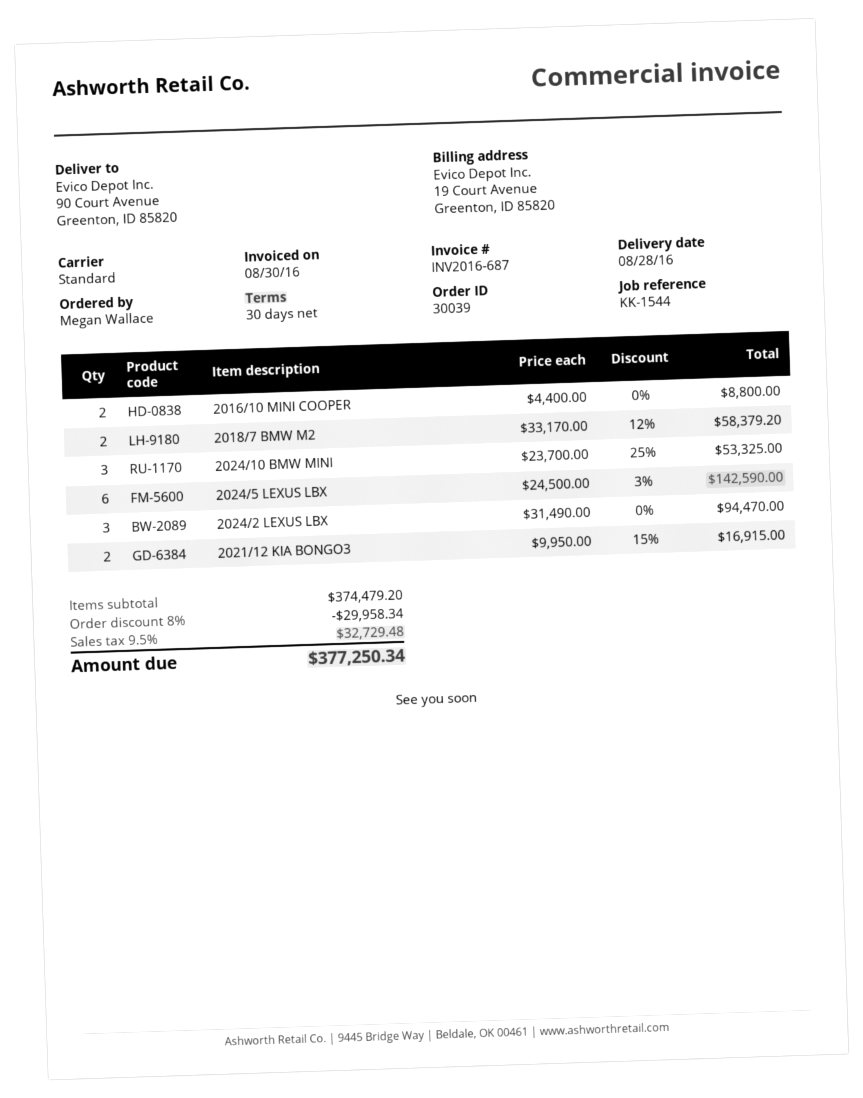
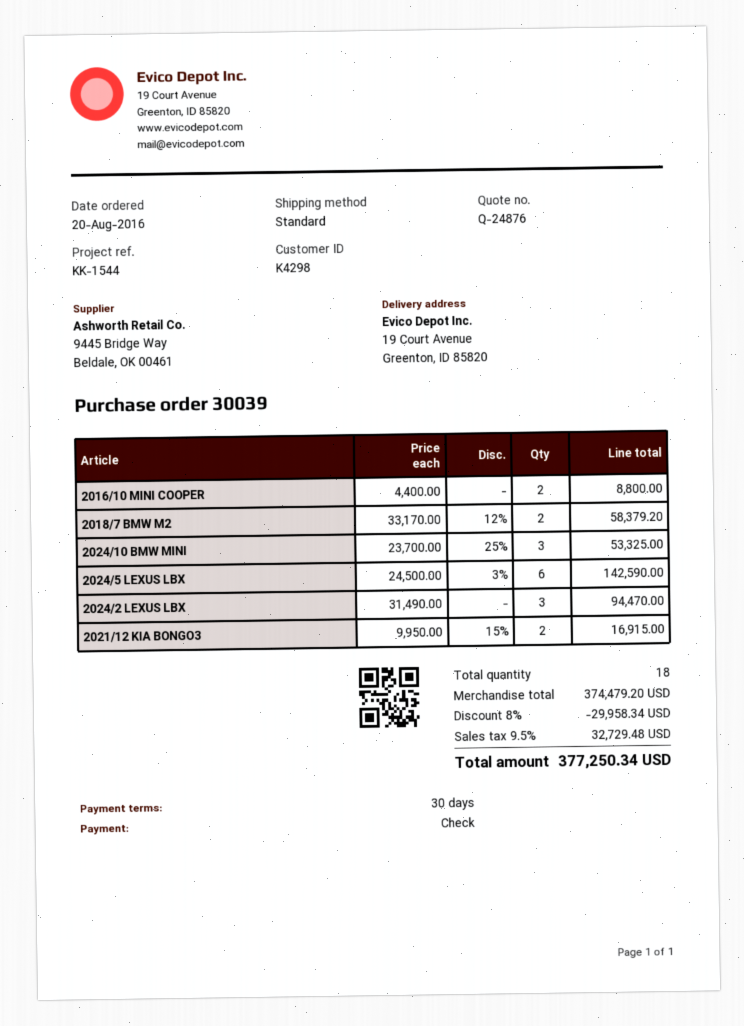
ship to: 90 Court Avenue, Greenton, ID 85820 -> 19 Court Avenue, Greenton, ID 85820

